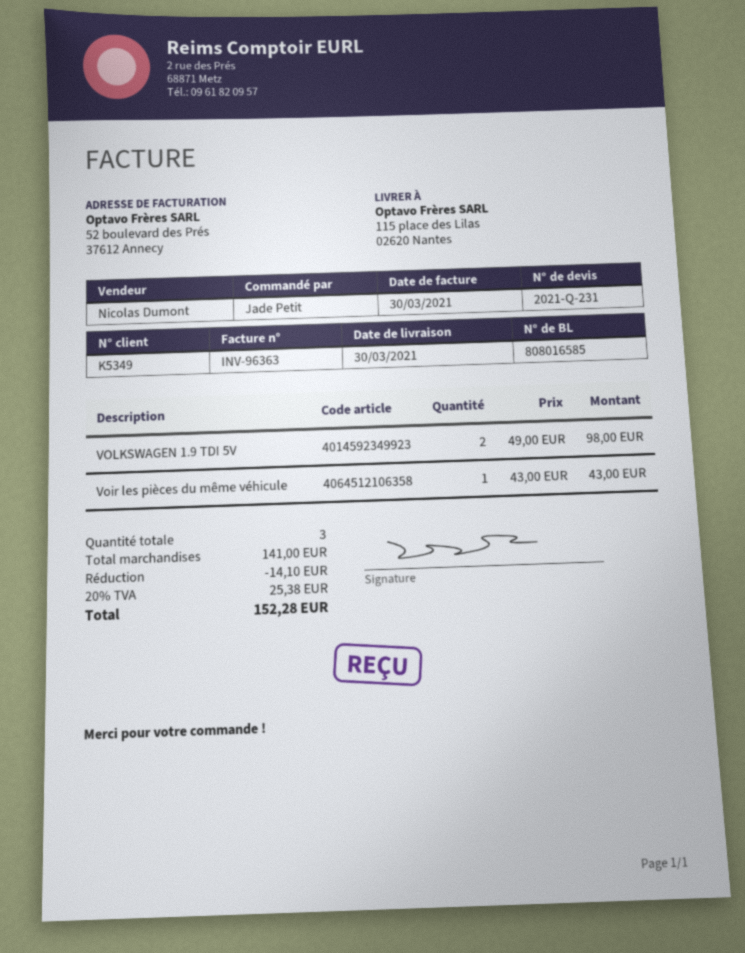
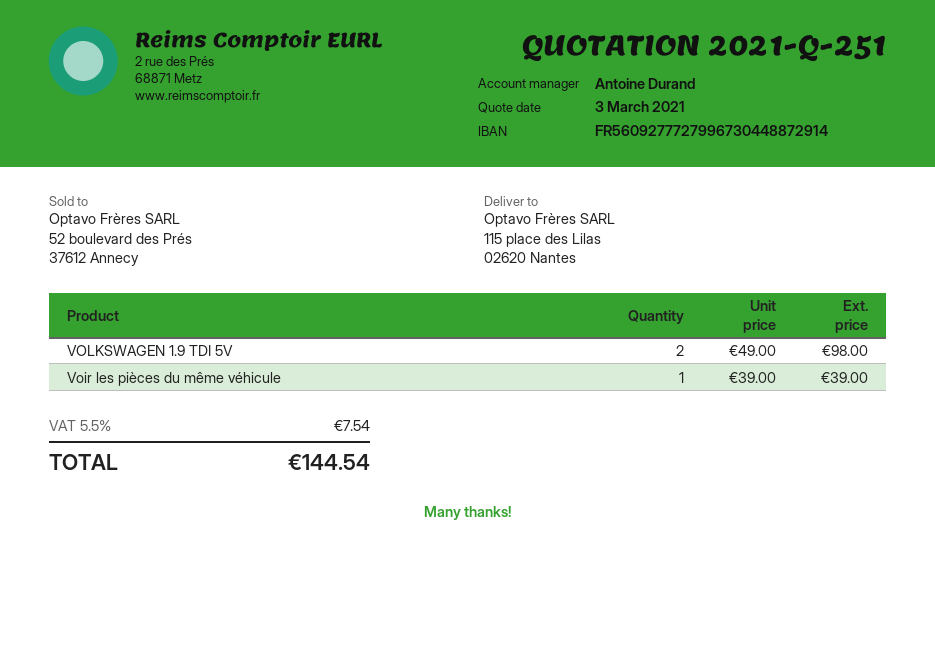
quote number: 2021-Q-231 -> 2021-Q-251
sales rep: Nicolas Dumont -> Antoine Durand
Voir les pièces du même véhicule: 1 x 43.00 = 43.00 -> 1 x 39.00 = 39.00
discount: 14.10 -> none
tax: 20% = 25.38 -> 5.5% = 7.54
total: 152.28 -> 144.54

